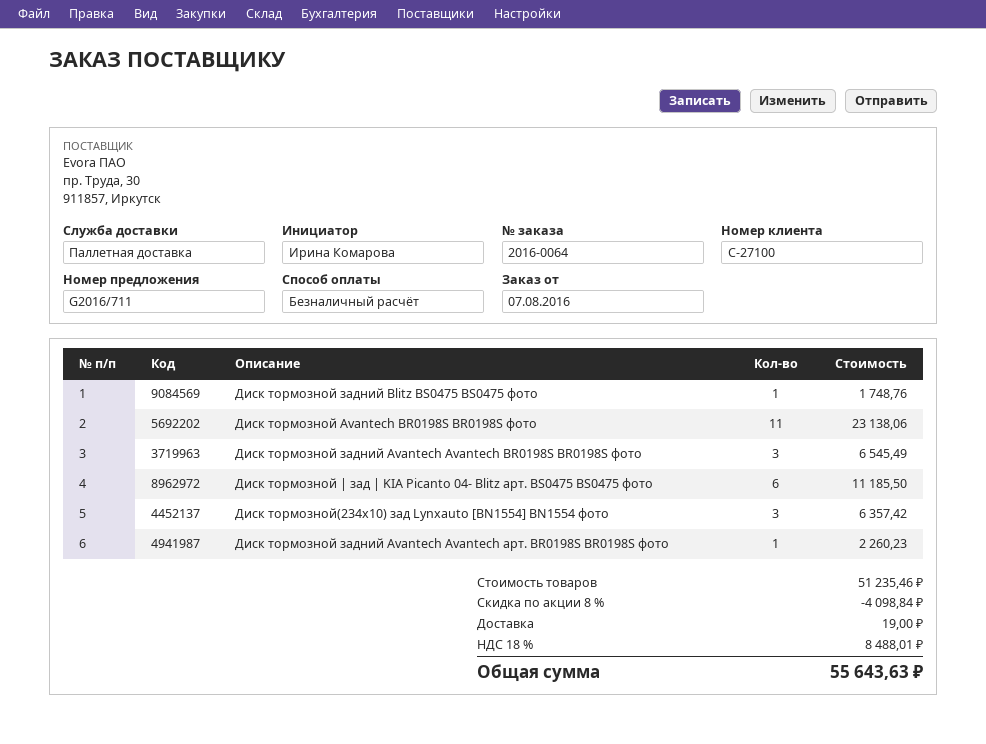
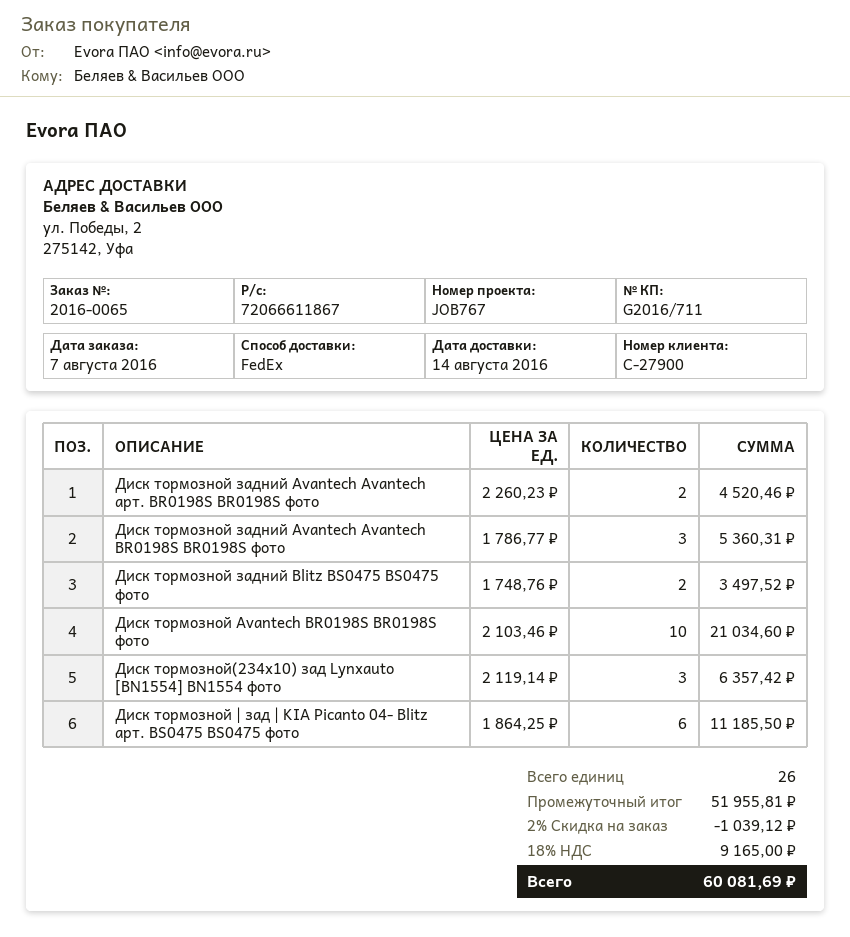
order number: 2016-0064 -> 2016-0065
customer number: C-27100 -> C-27900
shipping method: pallet freight -> FedEx
Диск тормозной задний Blitz BS0475 BS0475 фото: 1 for 1748.76 -> 2 for 3497.52
Диск тормозной Avantech BR0198S BR0198S фото: 11 for 23138.06 -> 10 for 21034.60
Диск тормозной задний Avantech Avantech BR0198S BR0198S фото: 3 for 6545.49 -> 3 for 5360.31
Диск тормозной задний Avantech Avantech арт. BR0198S BR0198S фото: 1 for 2260.23 -> 2 for 4520.46
subtotal: 51235.46 -> 51955.81
discount: 8% = 4098.84 -> 2% = 1039.12
shipping: 19.00 -> none
tax: 18% = 8488.01 -> 18% = 9165.00
total: 55643.63 -> 60081.69

